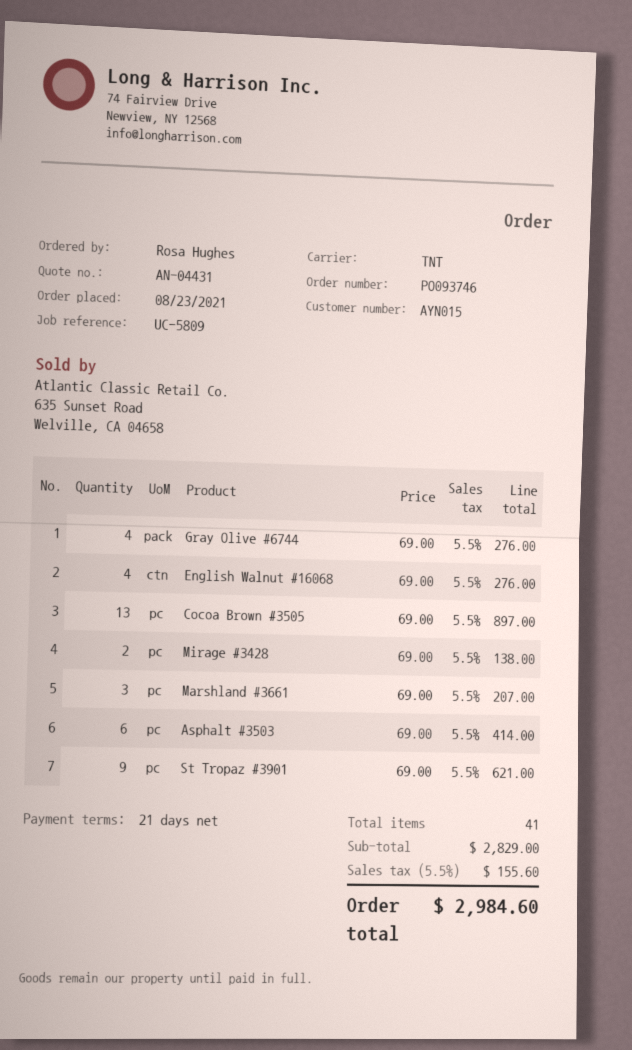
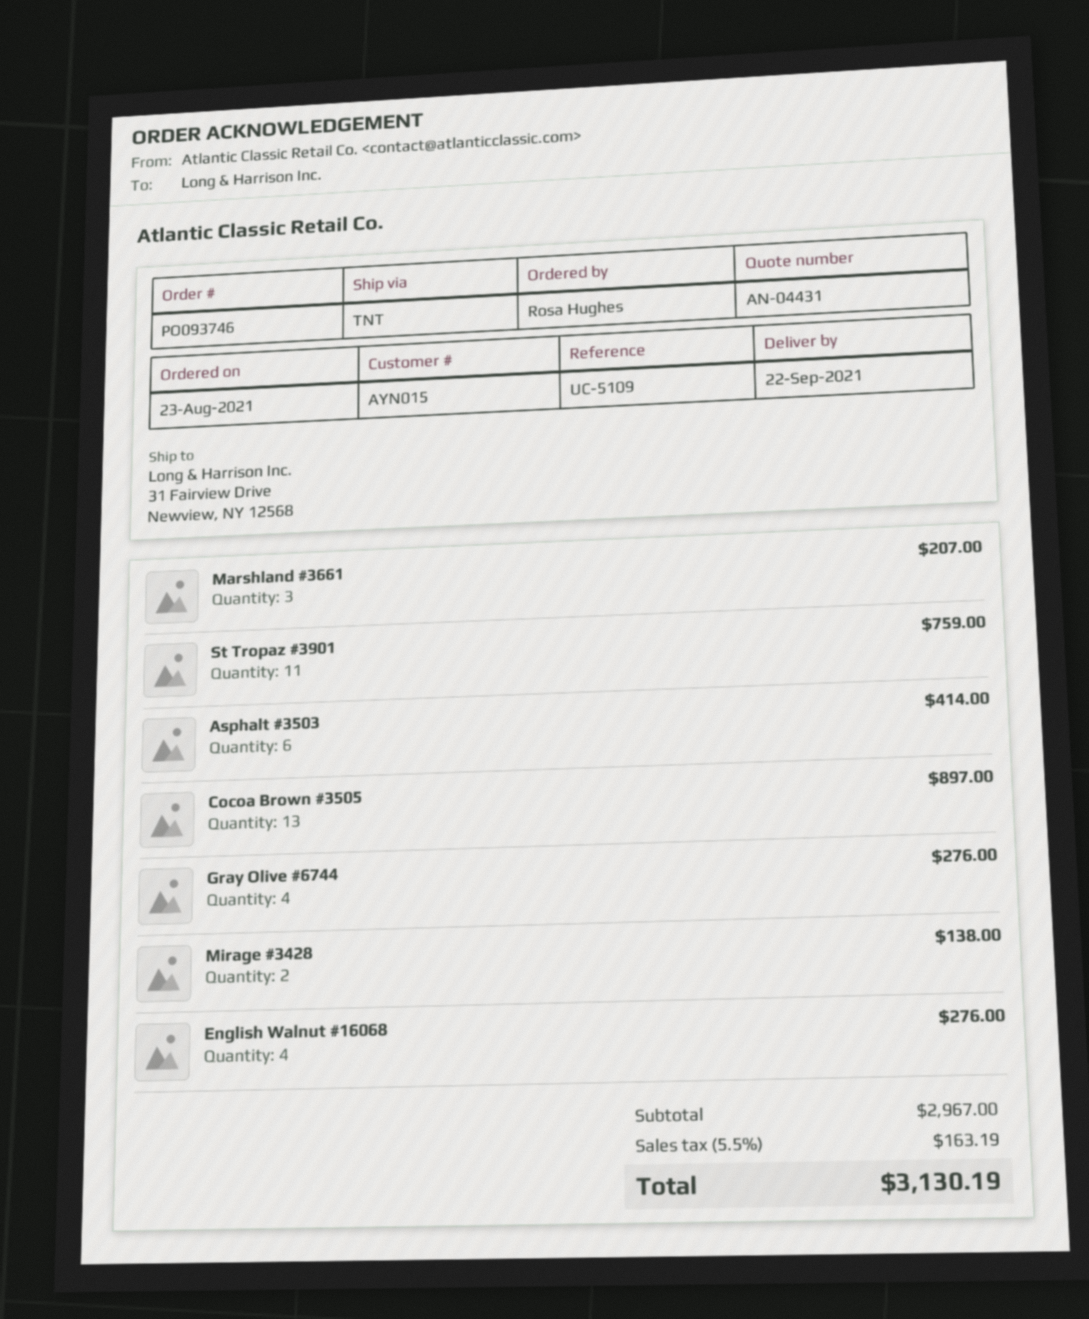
reference: UC-5809 -> UC-5109
St Tropaz #3901: 9 for 621.00 -> 11 for 759.00
subtotal: 2829.00 -> 2967.00
tax: 5.5% = 155.60 -> 5.5% = 163.19
total: 2984.60 -> 3130.19

